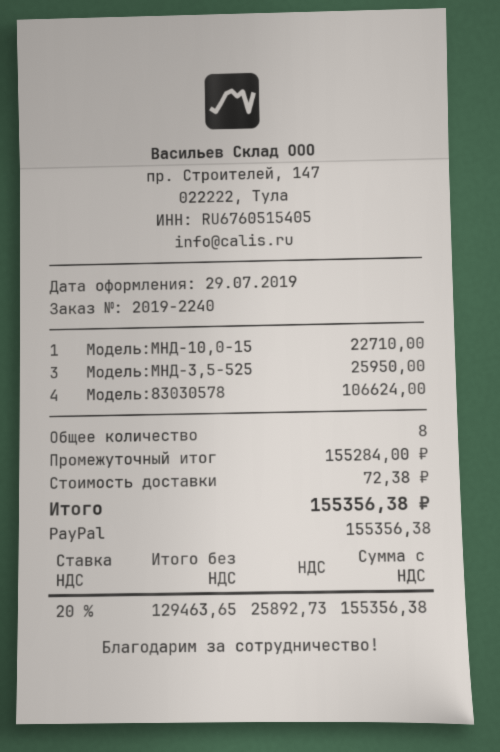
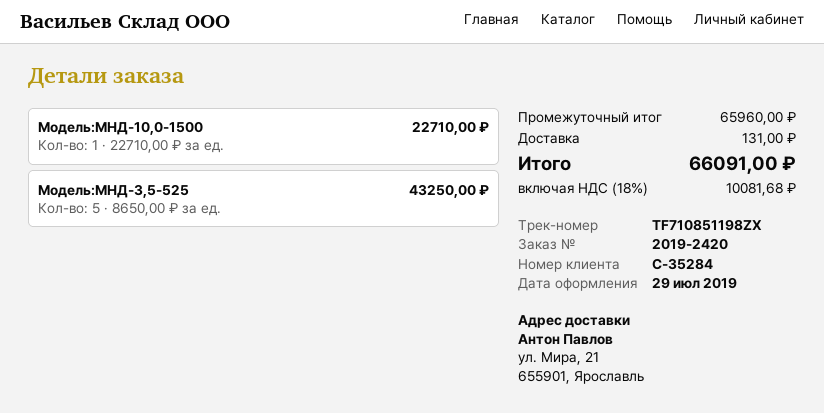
order number: 2019-2240 -> 2019-2420
Модель:МНД-3,5-525: 3 for 25950.00 -> 5 for 43250.00
Модель:83030578: 4 for 106624.00 -> none
subtotal: 155284.00 -> 65960.00
shipping: 72.38 -> 131.00
tax: 20% = 25892.73 -> 18% = 10081.68
total: 155356.38 -> 66091.00

